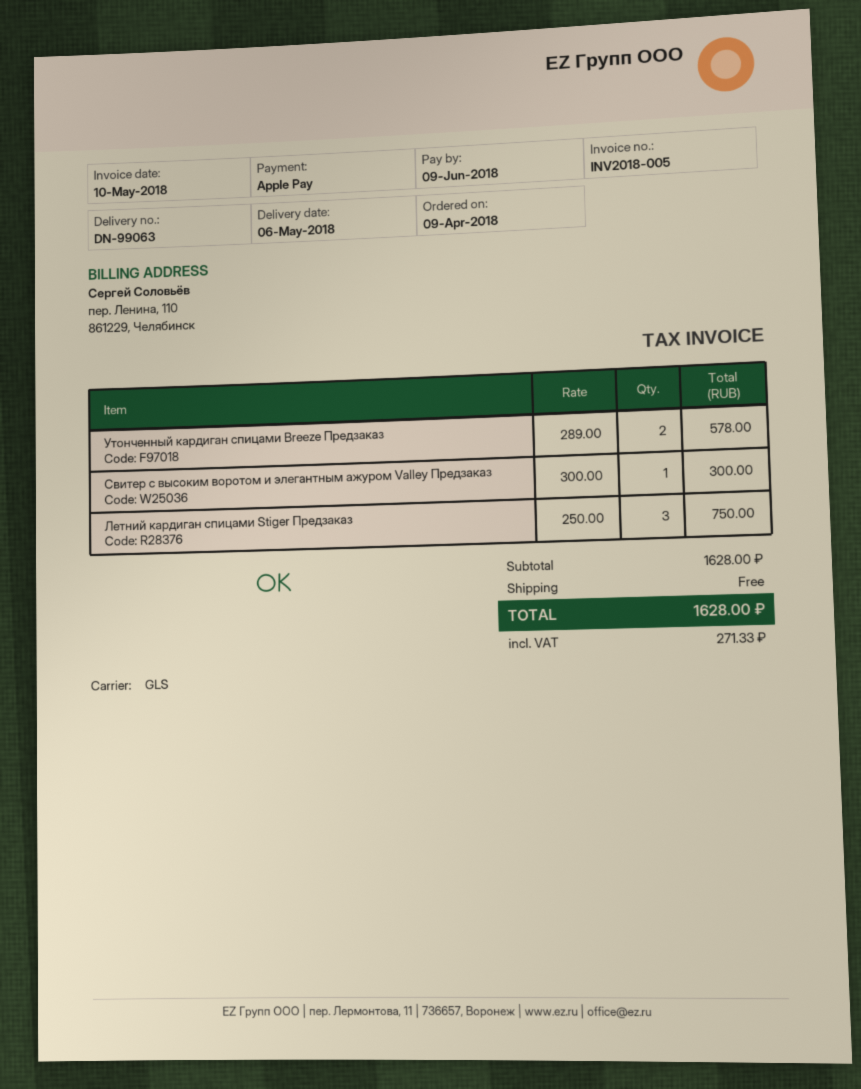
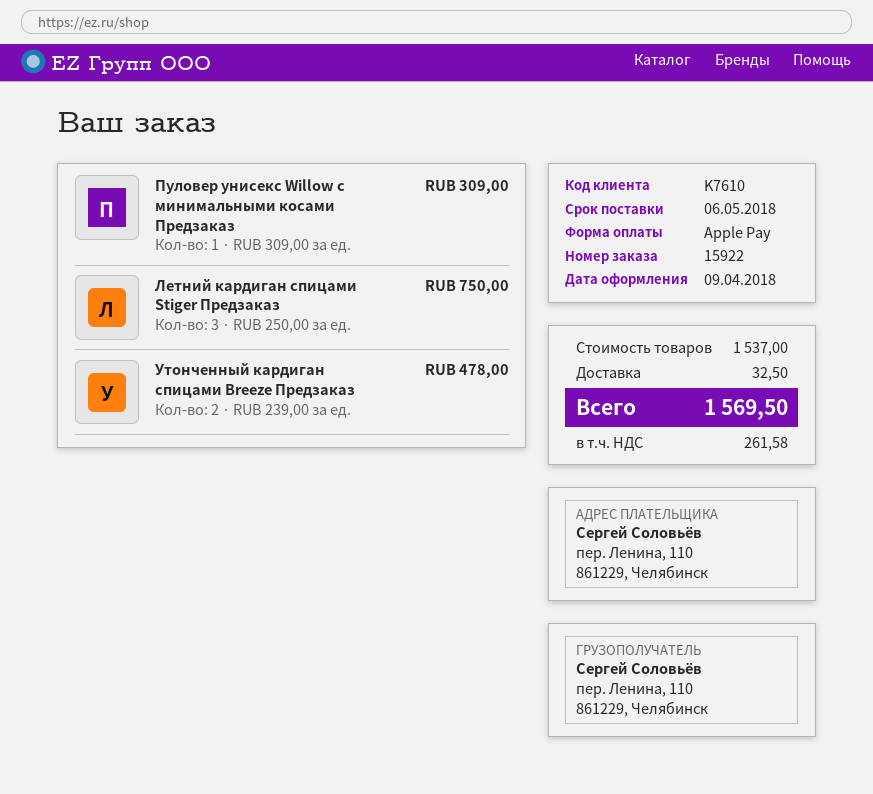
Утонченный кардиган спицами Breeze Предзаказ: 2 x 289.00 = 578.00 -> 2 x 239.00 = 478.00
Свитер с высоким воротом и элегантным ажуром Valley Предзаказ: 1 x 300.00 = 300.00 -> none
Пуловер унисекс Willow с минимальными косами Предзаказ: none -> 1 x 309.00 = 309.00
subtotal: 1628.00 -> 1537.00
shipping: 0.00 -> 32.50
tax: 271.33 -> 261.58
total: 1628.00 -> 1569.50

